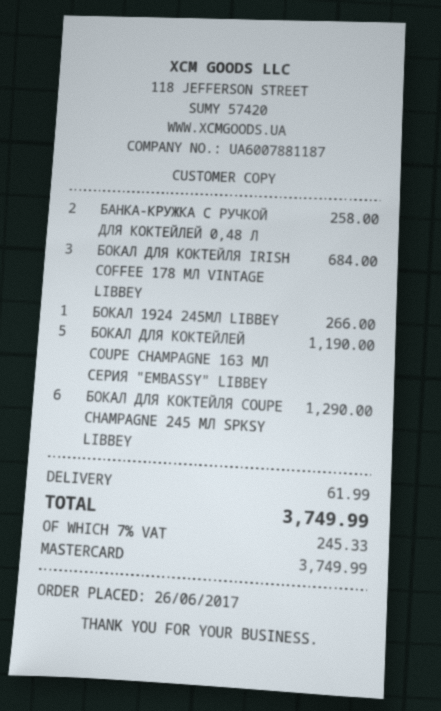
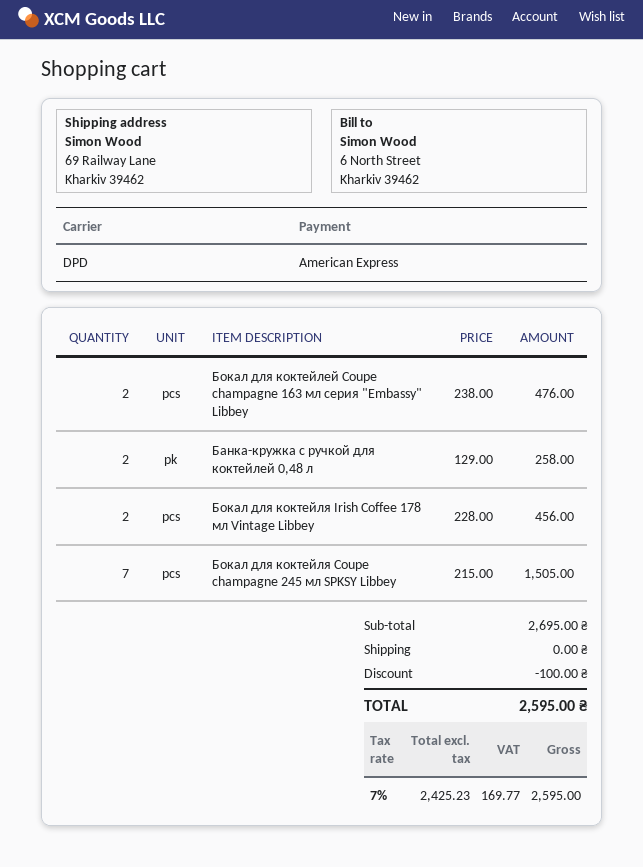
payment method: Mastercard -> American Express
БОКАЛ ДЛЯ КОКТЕЙЛЯ IRISH COFFEE 178 МЛ VINTAGE LIBBEY: 3 for 684.00 -> 2 for 456.00
БОКАЛ 1924 245МЛ LIBBEY: 1 for 266.00 -> none
БОКАЛ ДЛЯ КОКТЕЙЛЕЙ COUPE CHAMPAGNE 163 МЛ СЕРИЯ "EMBASSY" LIBBEY: 5 for 1190.00 -> 2 for 476.00
БОКАЛ ДЛЯ КОКТЕЙЛЯ COUPE CHAMPAGNE 245 МЛ SPKSY LIBBEY: 6 for 1290.00 -> 7 for 1505.00
discount: none -> 100.00
shipping: 61.99 -> 0.00
tax: 7% = 245.33 -> 7% = 169.77
total: 3749.99 -> 2595.00

